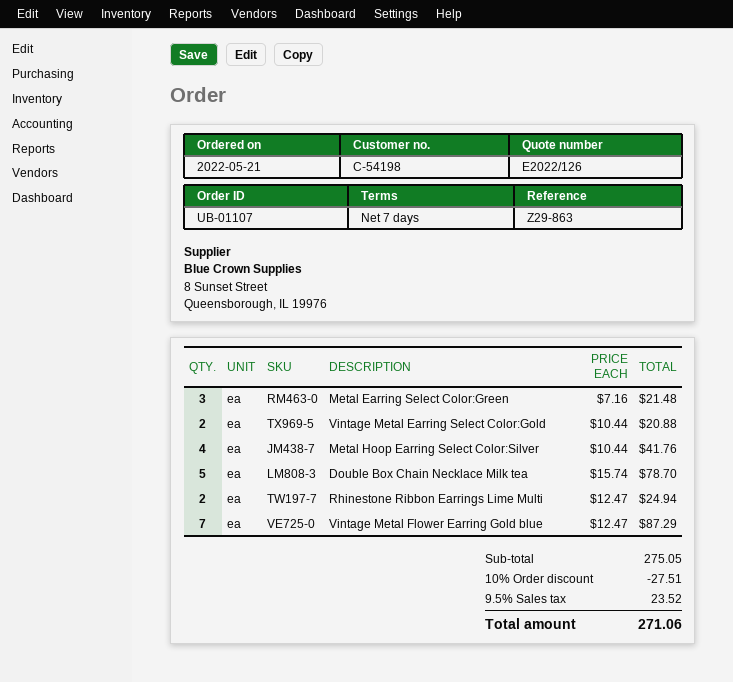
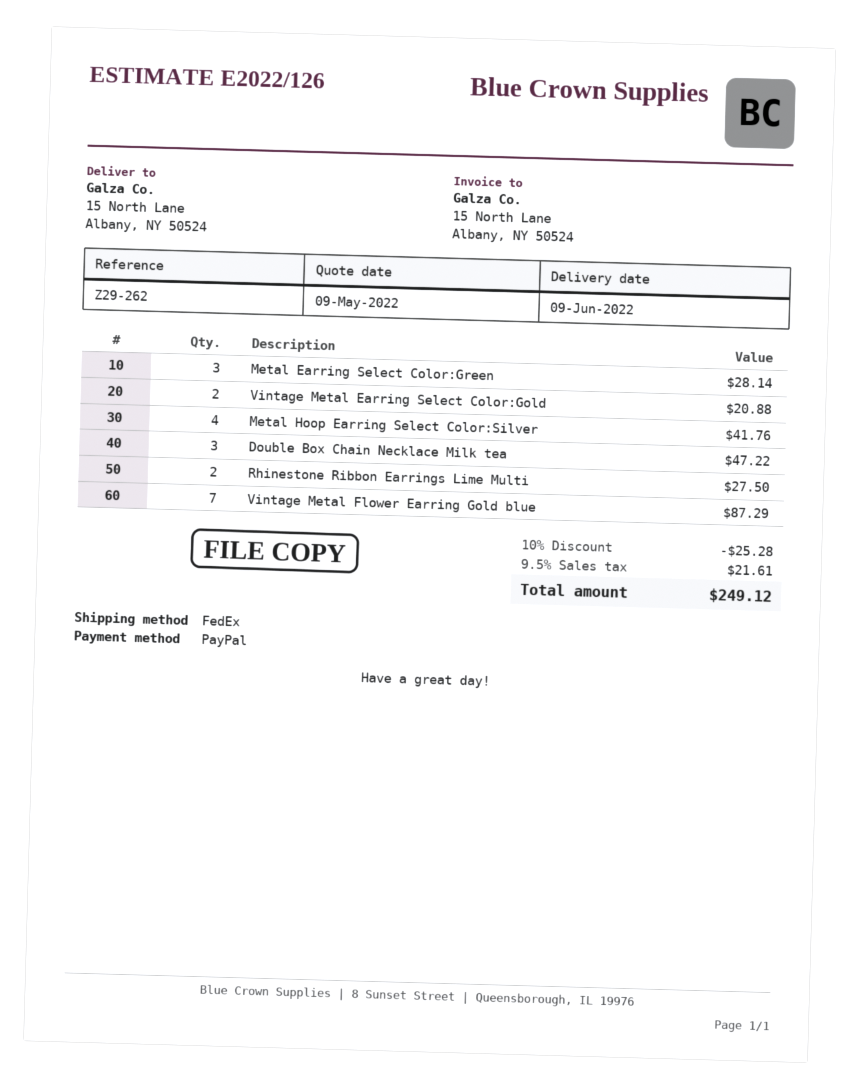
reference: Z29-863 -> Z29-262
Metal Earring Select Color:Green: 3 for 21.48 -> 3 for 28.14
Double Box Chain Necklace Milk tea: 5 for 78.70 -> 3 for 47.22
Rhinestone Ribbon Earrings Lime Multi: 2 for 24.94 -> 2 for 27.50
discount: 10% = 27.51 -> 10% = 25.28
tax: 9.5% = 23.52 -> 9.5% = 21.61
total: 271.06 -> 249.12

